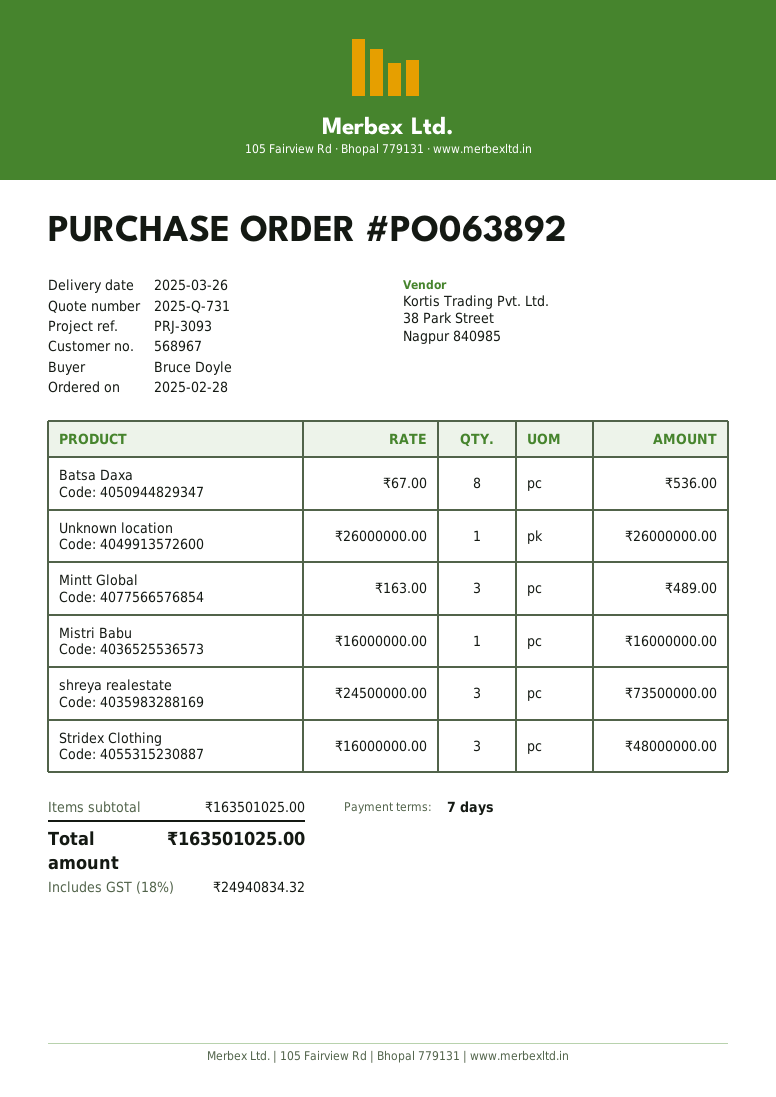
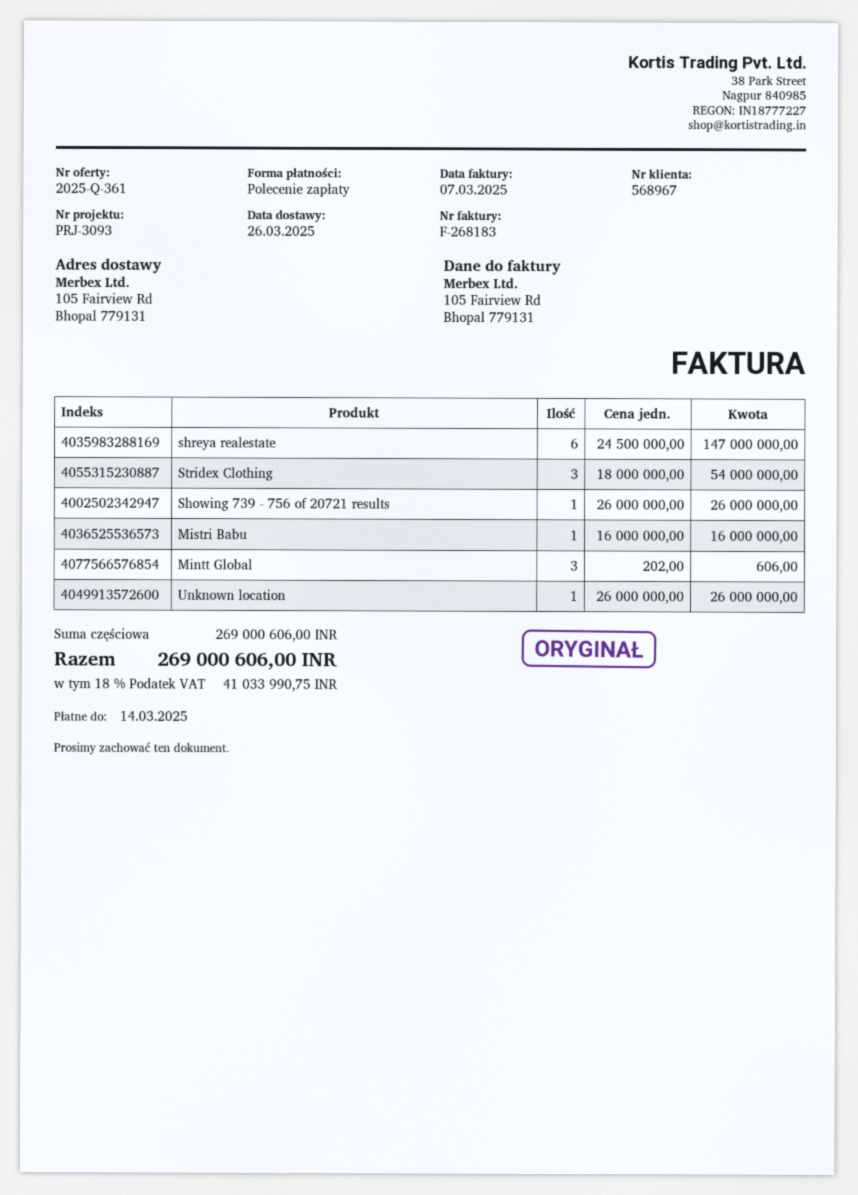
quote number: 2025-Q-731 -> 2025-Q-361
Batsa Daxa: 8 x 67.00 = 536.00 -> none
Mintt Global: 3 x 163.00 = 489.00 -> 3 x 202.00 = 606.00
shreya realestate: 3 x 24500000.00 = 73500000.00 -> 6 x 24500000.00 = 147000000.00
Stridex Clothing: 3 x 16000000.00 = 48000000.00 -> 3 x 18000000.00 = 54000000.00
Showing 739 - 756 of 20721 results: none -> 1 x 26000000.00 = 26000000.00
subtotal: 163501025.00 -> 269000606.00
tax: 18% = 24940834.32 -> 18% = 41033990.75
total: 163501025.00 -> 269000606.00

